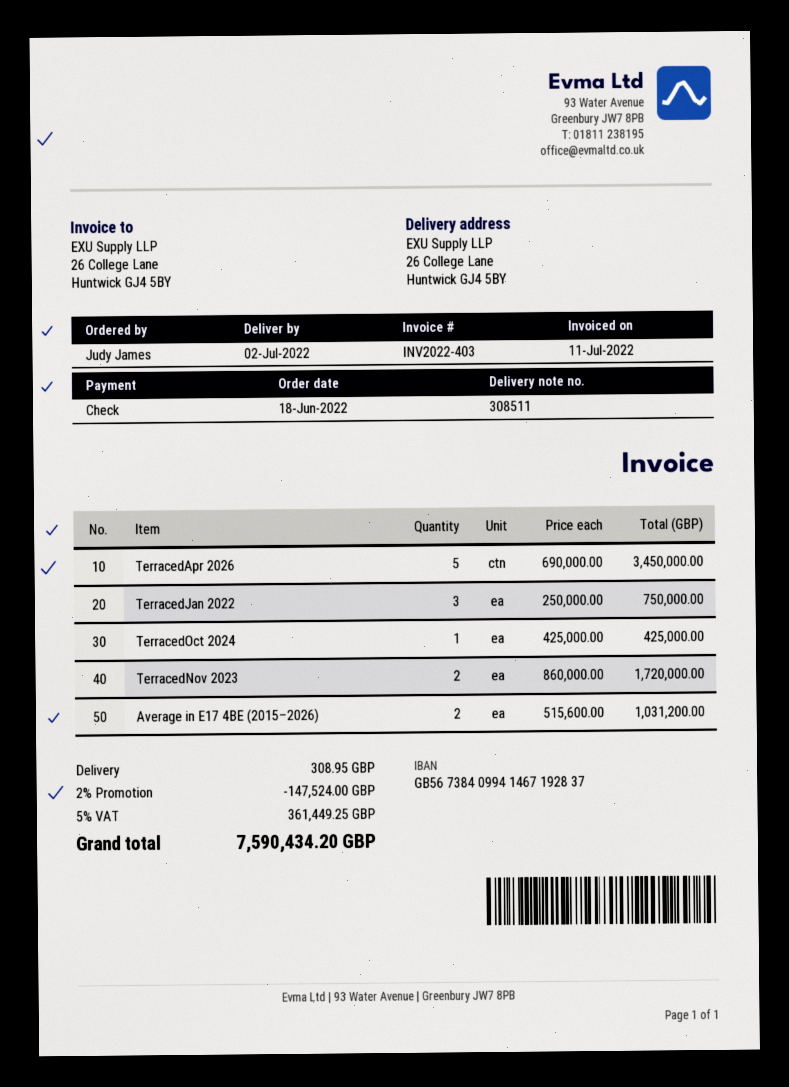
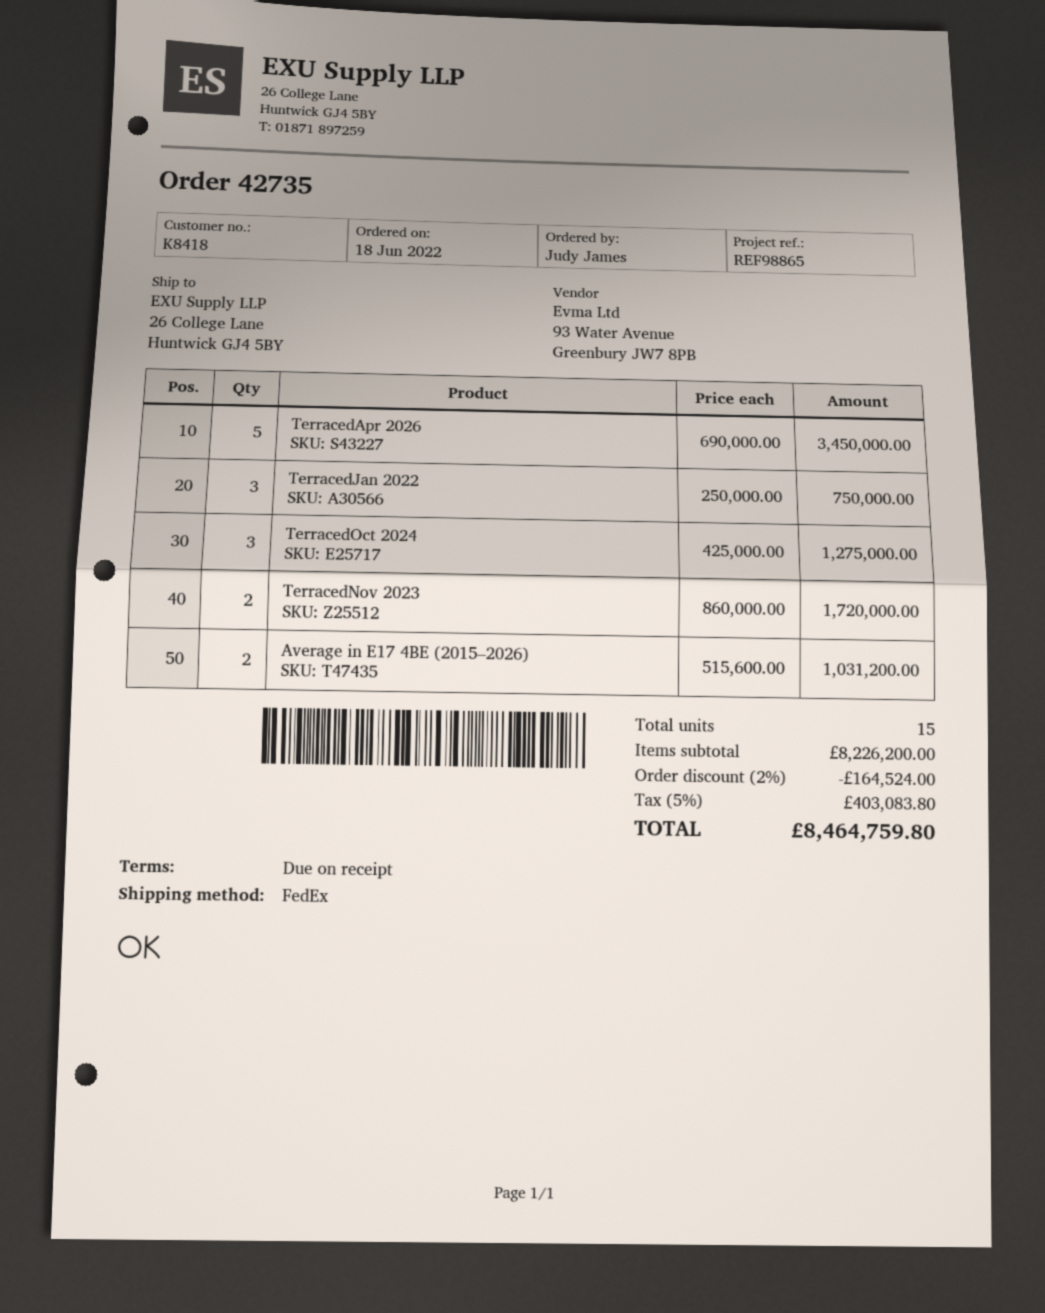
TerracedOct 2024: 1 x 425000.00 = 425000.00 -> 3 x 425000.00 = 1275000.00
discount: 2% = 147524.00 -> 2% = 164524.00
shipping: 308.95 -> none
tax: 5% = 361449.25 -> 5% = 403083.80
total: 7590434.20 -> 8464759.80

